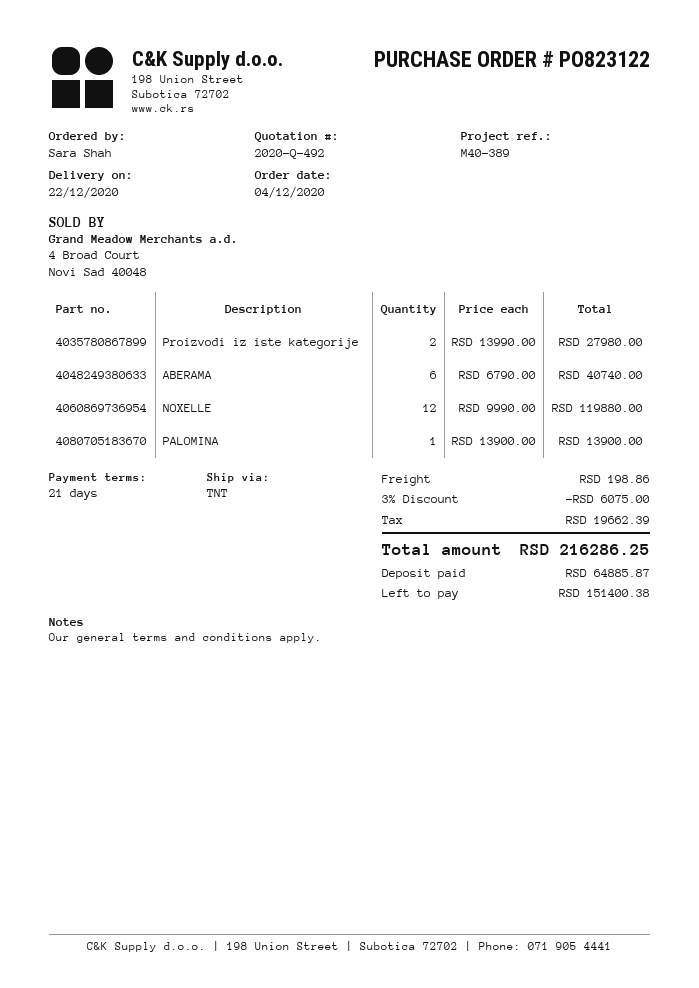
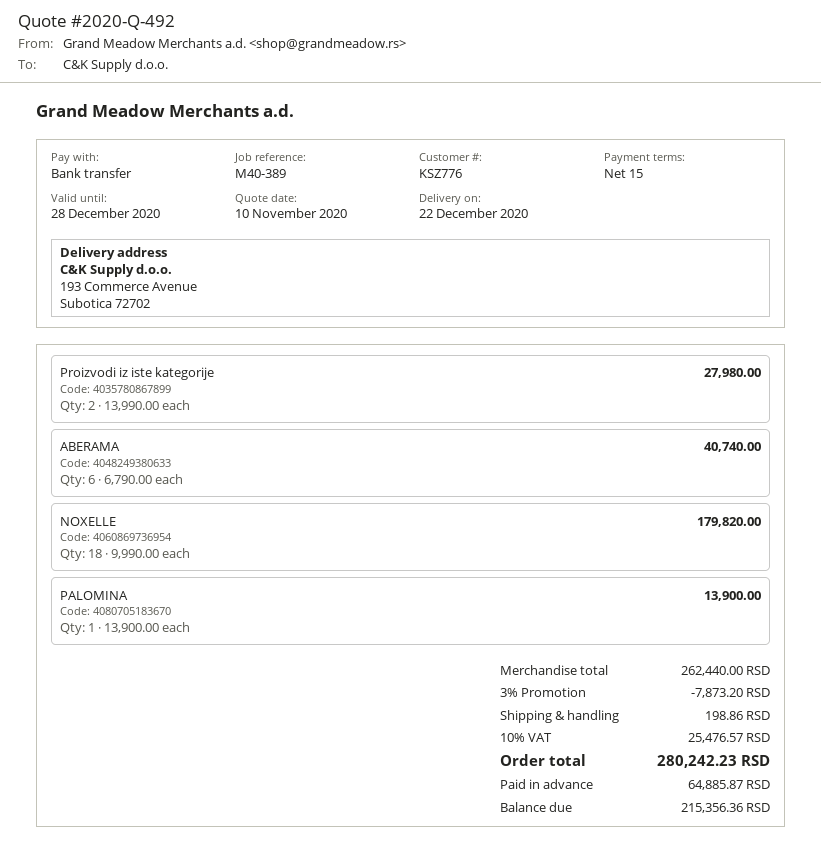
payment terms: 21 days -> 15 days
NOXELLE: 12 x 9990.00 = 119880.00 -> 18 x 9990.00 = 179820.00
discount: 3% = 6075.00 -> 3% = 7873.20
tax: 19662.39 -> 25476.57
total: 216286.25 -> 280242.23
balance: 151400.38 -> 215356.36

